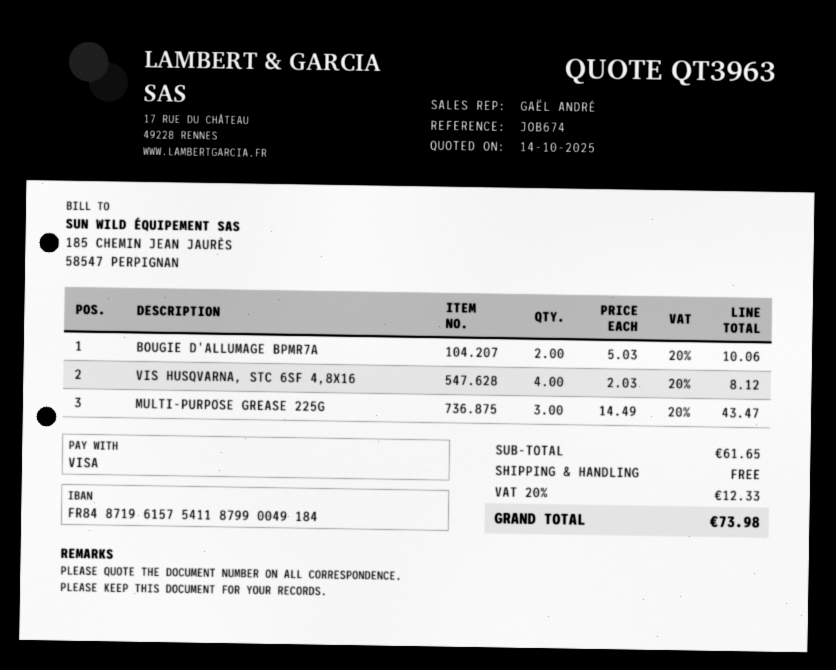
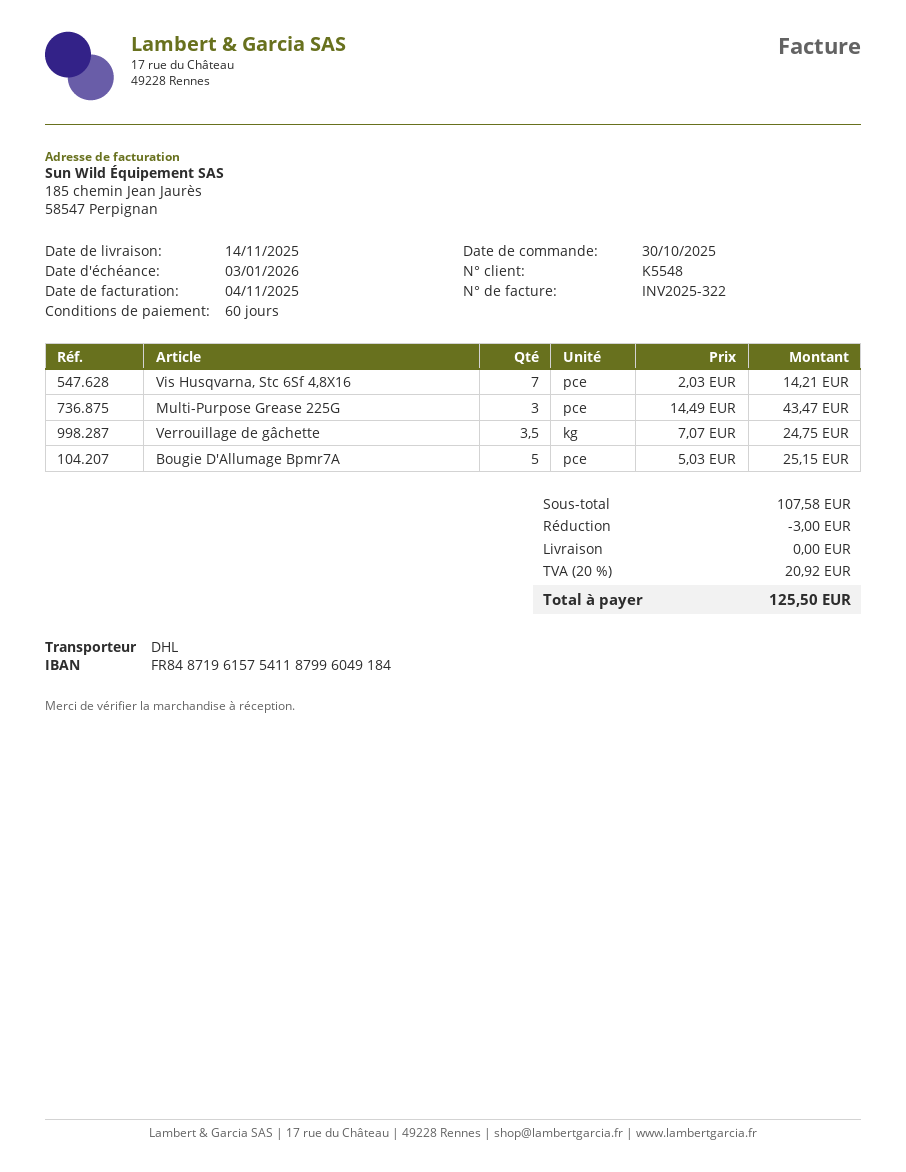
bank account: FR8487196157541187990049184 -> FR8487196157541187996049184
BOUGIE D'ALLUMAGE BPMR7A: 2 x 5.03 = 10.06 -> 5 x 5.03 = 25.15
VIS HUSQVARNA, STC 6SF 4,8X16: 4 x 2.03 = 8.12 -> 7 x 2.03 = 14.21
Verrouillage de gâchette: none -> 3.5 x 7.07 = 24.75
subtotal: 61.65 -> 107.58
discount: none -> 3.00
tax: 20% = 12.33 -> 20% = 20.92
total: 73.98 -> 125.50

